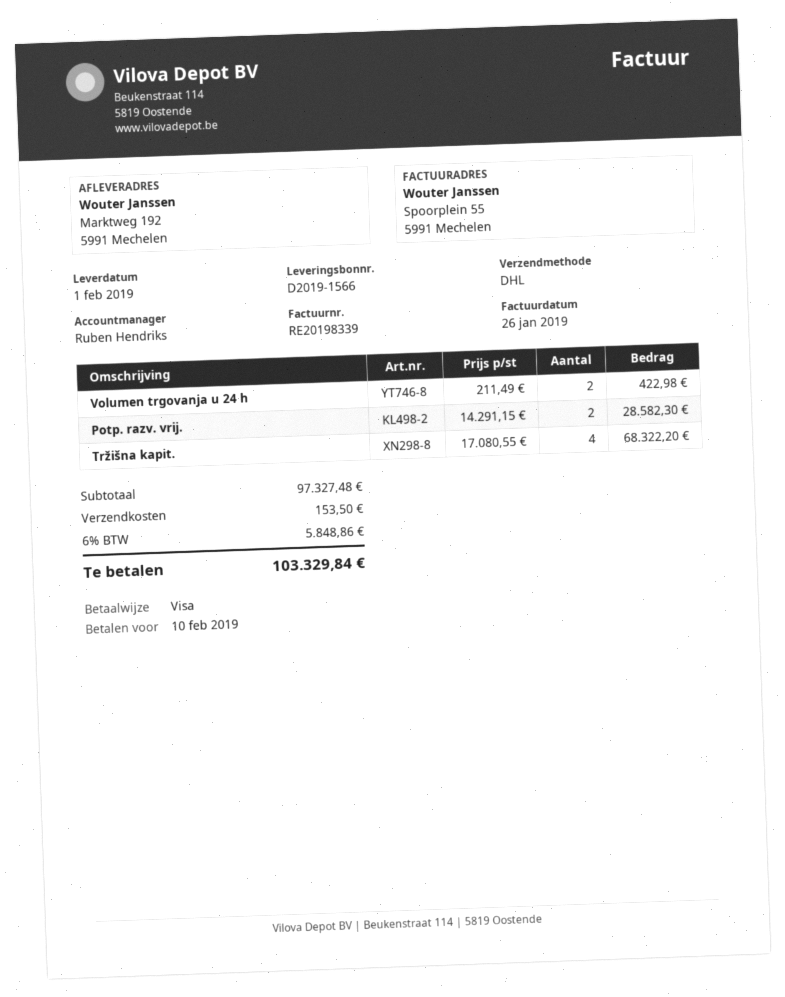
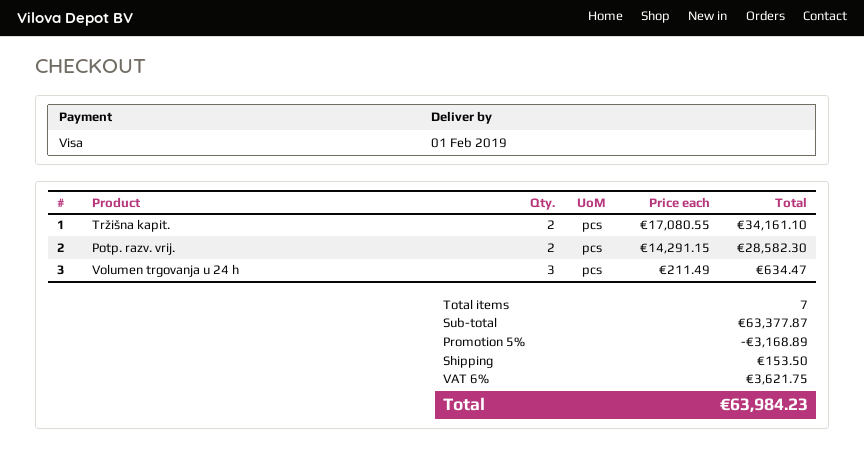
Volumen trgovanja u 24 h: 2 x 211.49 = 422.98 -> 3 x 211.49 = 634.47
Tržišna kapit.: 4 x 17080.55 = 68322.20 -> 2 x 17080.55 = 34161.10
subtotal: 97327.48 -> 63377.87
discount: none -> 5% = 3168.89
tax: 6% = 5848.86 -> 6% = 3621.75
total: 103329.84 -> 63984.23

